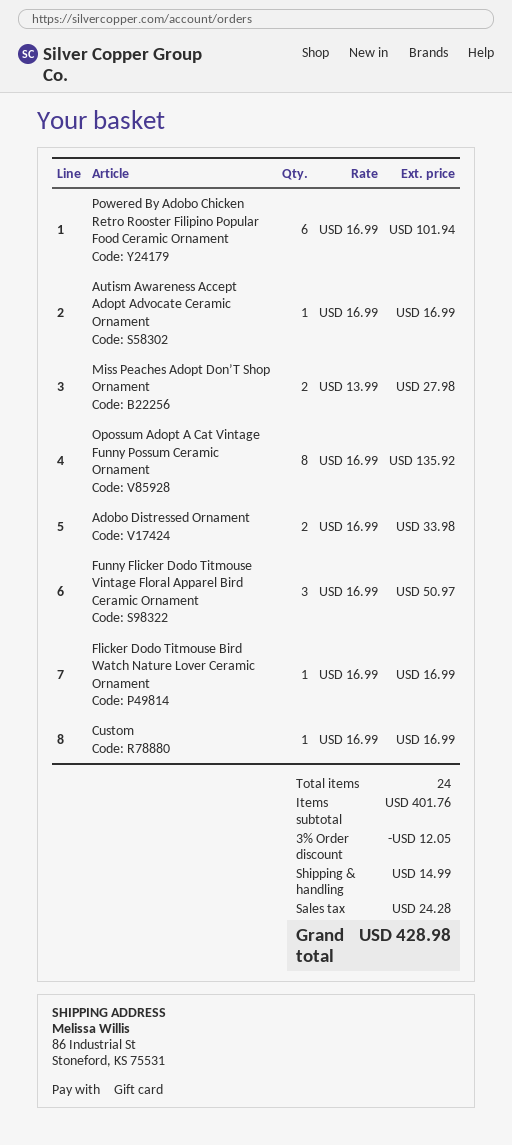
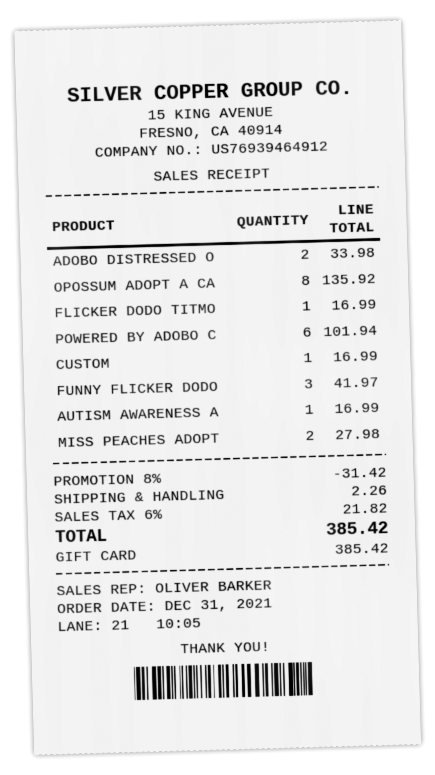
Funny Flicker Dodo Titmouse Vintage Floral Apparel Bird Ceramic Ornament: 3 for 50.97 -> 3 for 41.97
discount: 3% = 12.05 -> 8% = 31.42
shipping: 14.99 -> 2.26
tax: 24.28 -> 21.82
total: 428.98 -> 385.42

